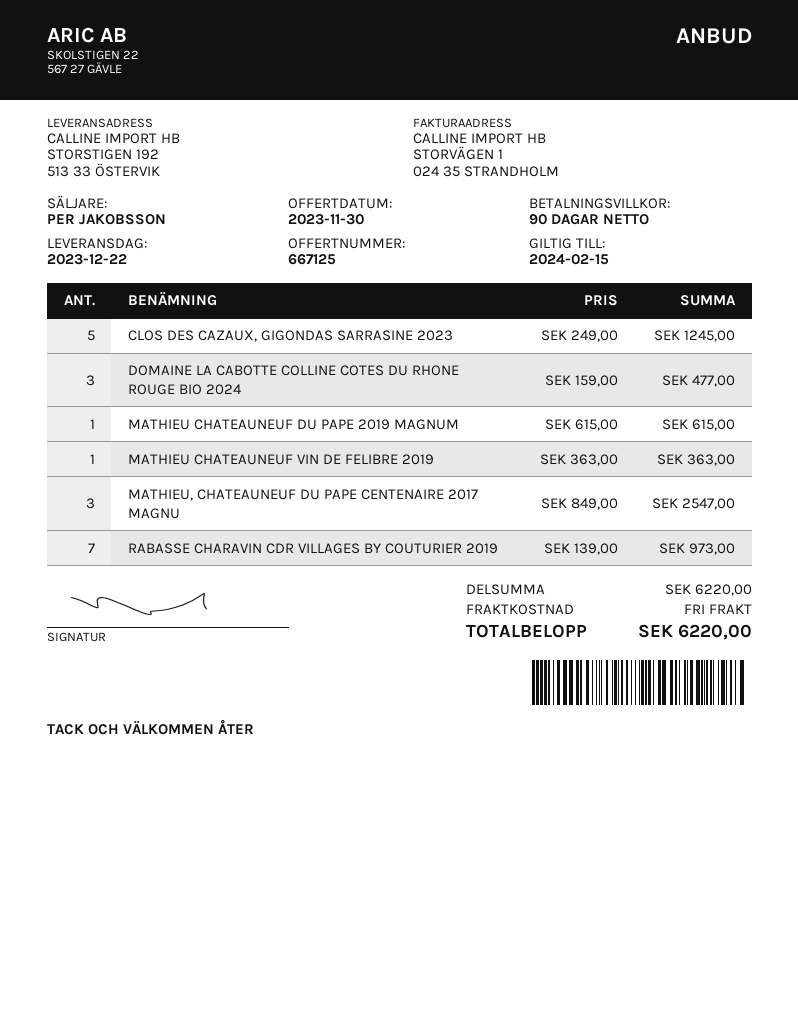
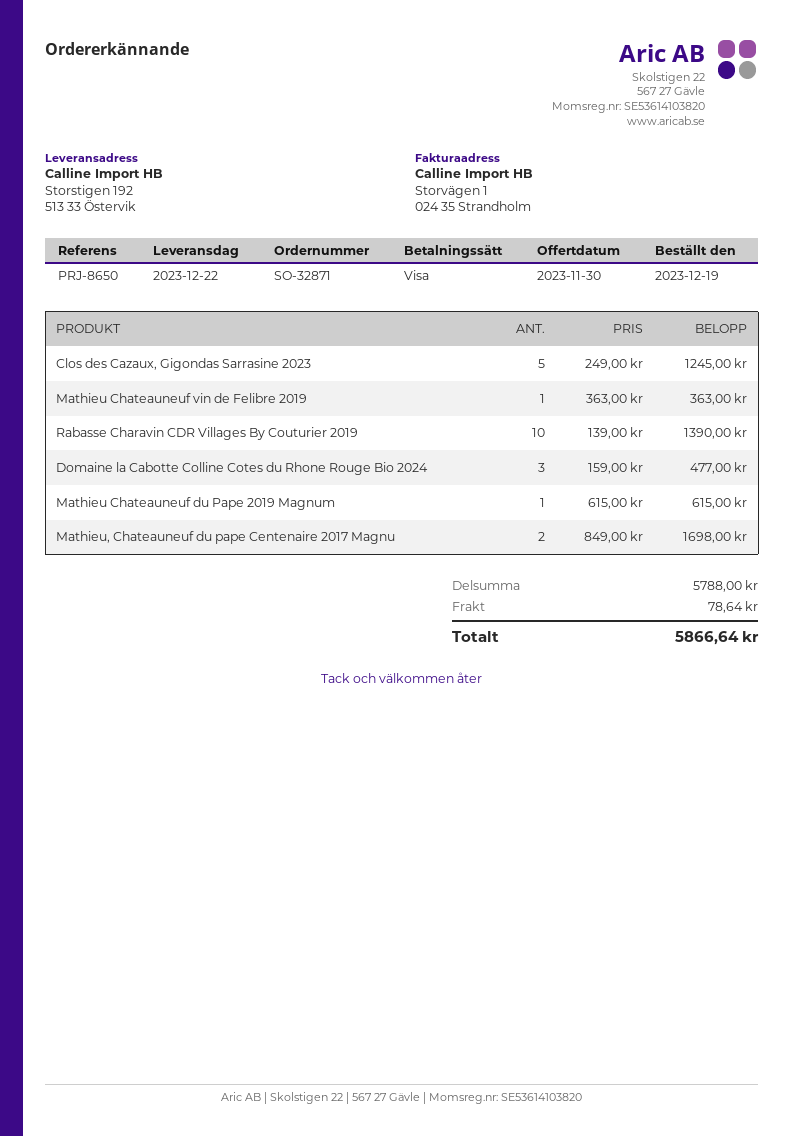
MATHIEU, CHATEAUNEUF DU PAPE CENTENAIRE 2017 MAGNU: 3 x 849.00 = 2547.00 -> 2 x 849.00 = 1698.00
RABASSE CHARAVIN CDR VILLAGES BY COUTURIER 2019: 7 x 139.00 = 973.00 -> 10 x 139.00 = 1390.00
subtotal: 6220.00 -> 5788.00
shipping: 0.00 -> 78.64
total: 6220.00 -> 5866.64

